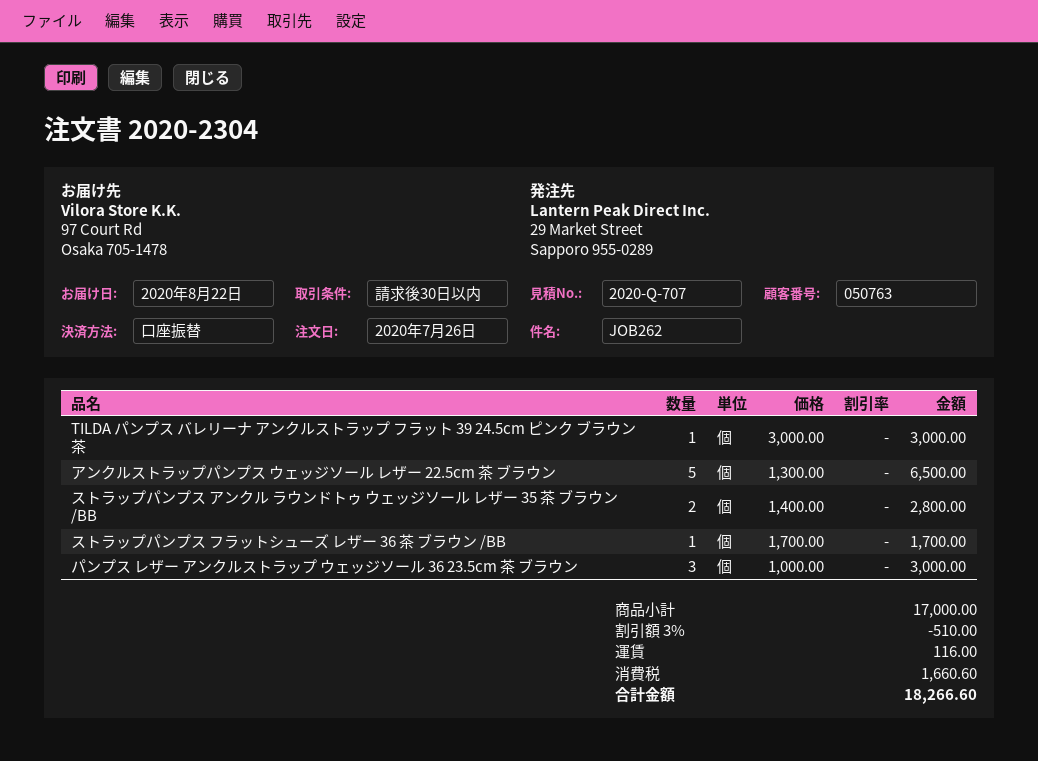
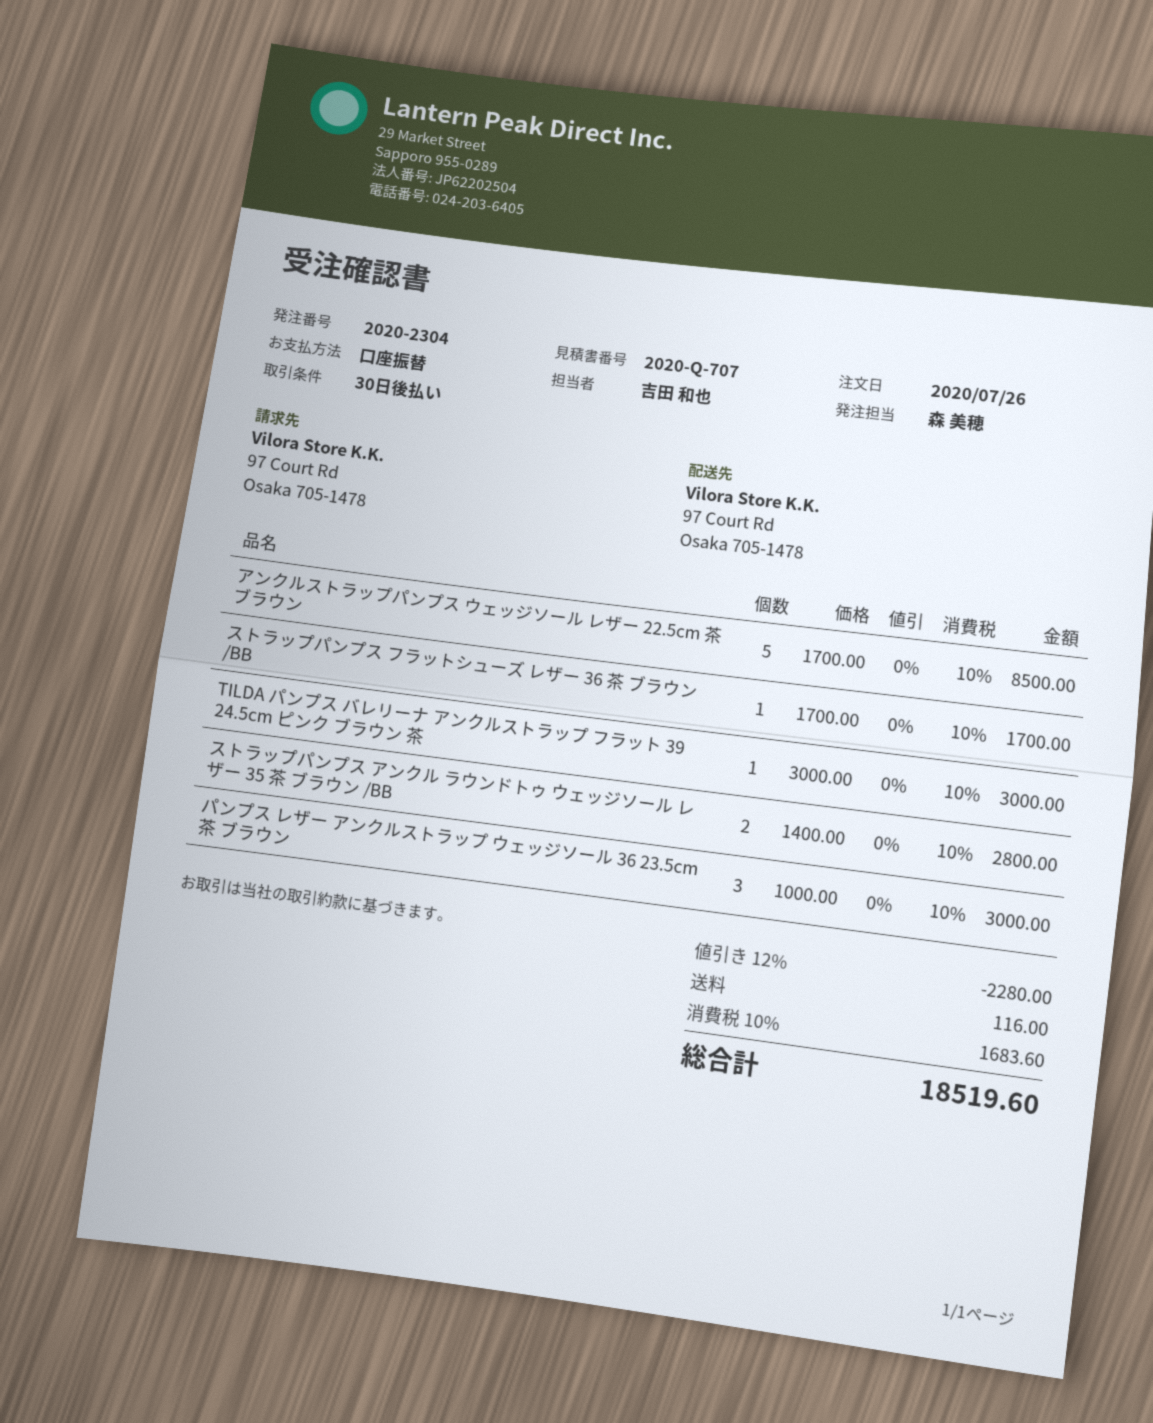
アンクルストラップパンプス ウェッジソール レザー 22.5cm 茶 ブラウン: 5 x 1300.00 = 6500.00 -> 5 x 1700.00 = 8500.00
discount: 3% = 510.00 -> 12% = 2280.00
tax: 1660.60 -> 1683.60
total: 18266.60 -> 18519.60

